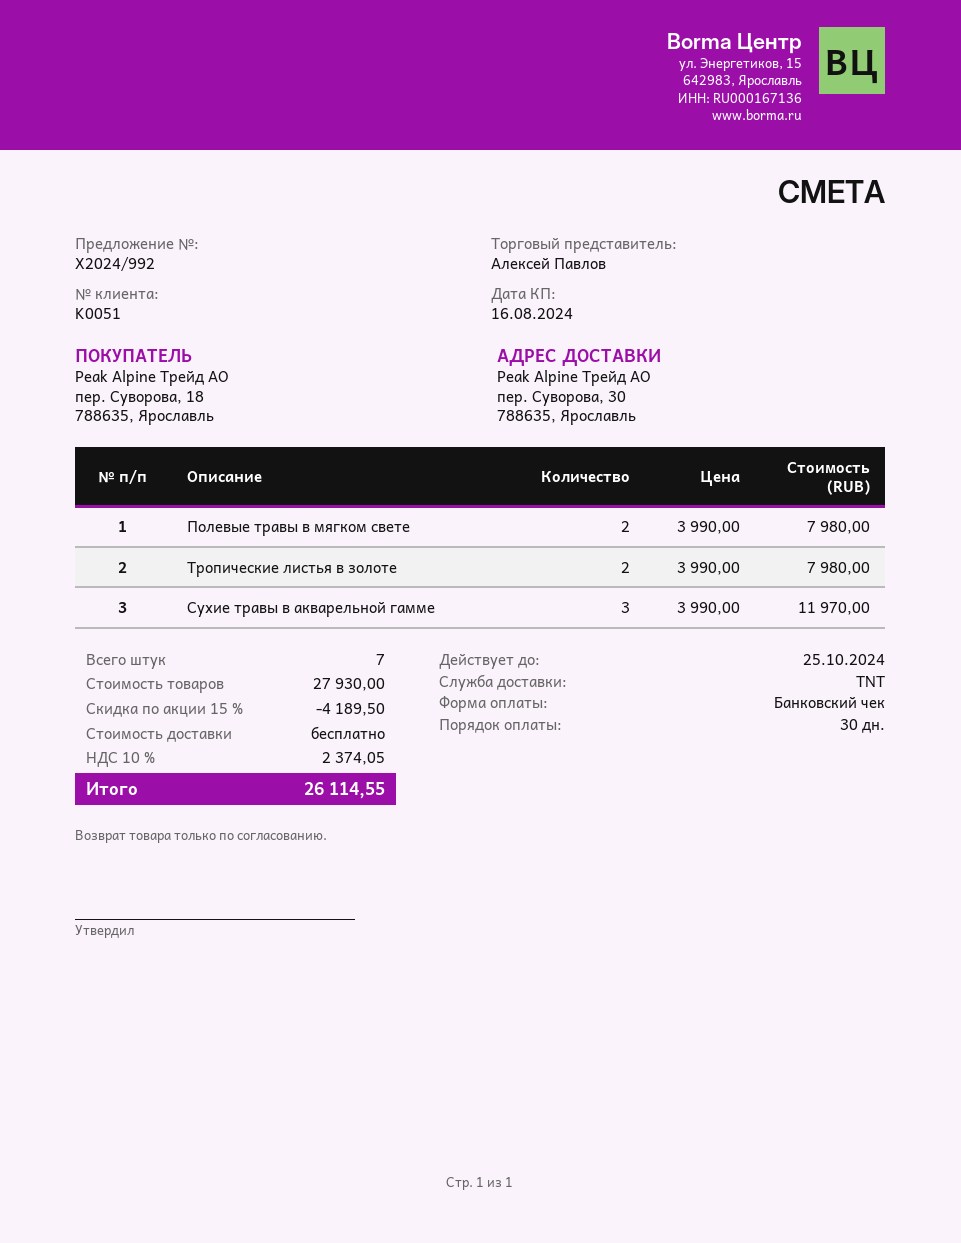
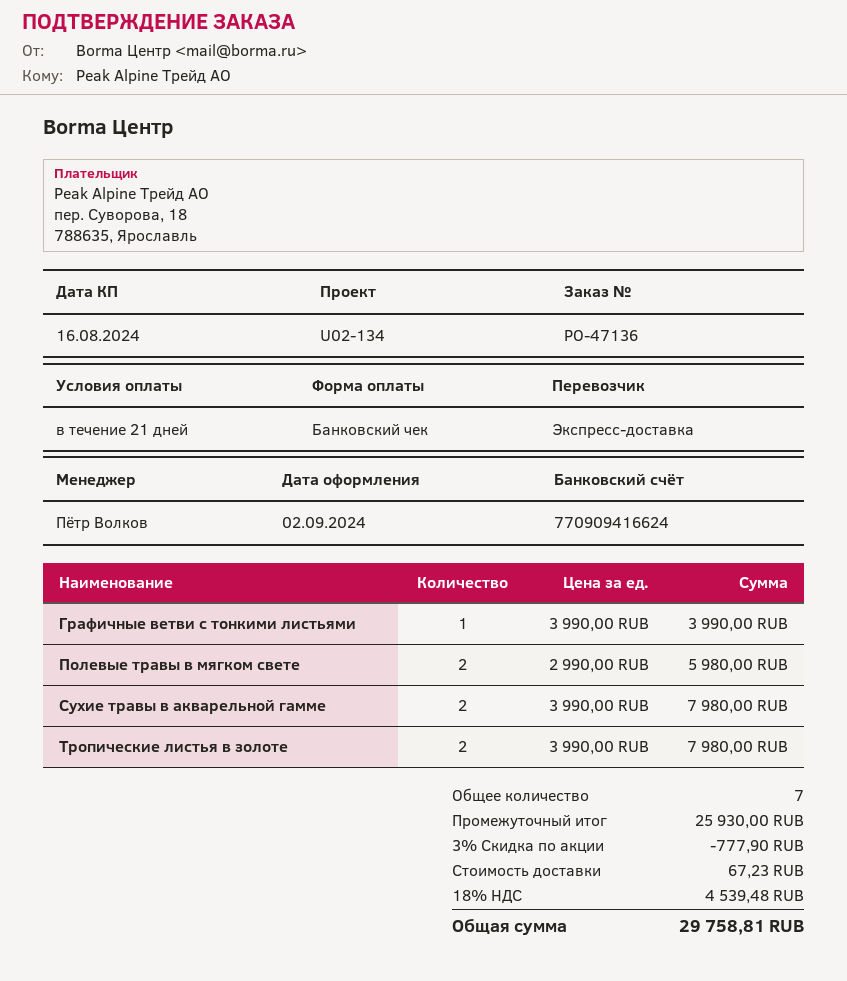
payment terms: 30 days -> 21 days
sales rep: Алексей Павлов -> Пётр Волков
shipping method: TNT -> express
Полевые травы в мягком свете: 2 x 3990.00 = 7980.00 -> 2 x 2990.00 = 5980.00
Сухие травы в акварельной гамме: 3 x 3990.00 = 11970.00 -> 2 x 3990.00 = 7980.00
Графичные ветви с тонкими листьями: none -> 1 x 3990.00 = 3990.00
subtotal: 27930.00 -> 25930.00
discount: 15% = 4189.50 -> 3% = 777.90
shipping: 0.00 -> 67.23
tax: 10% = 2374.05 -> 18% = 4539.48
total: 26114.55 -> 29758.81

